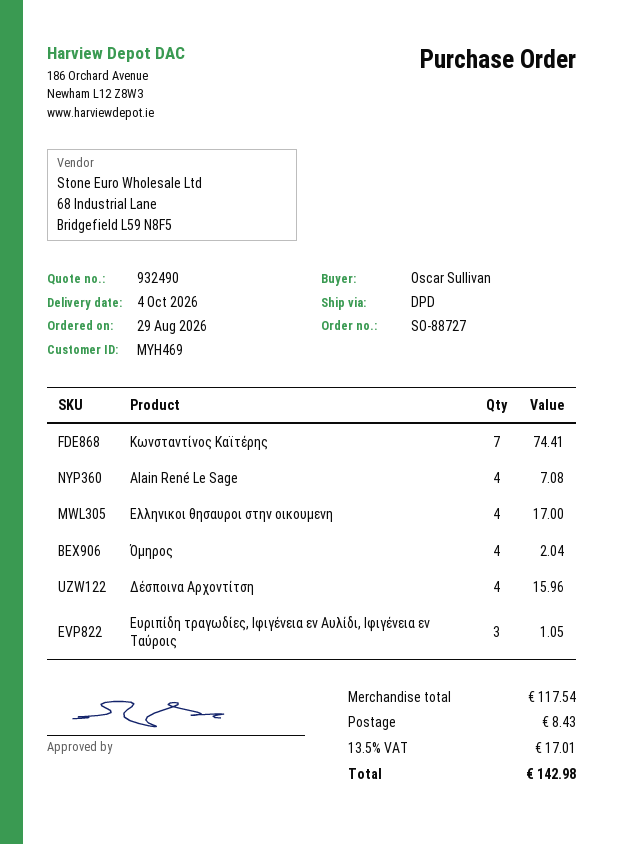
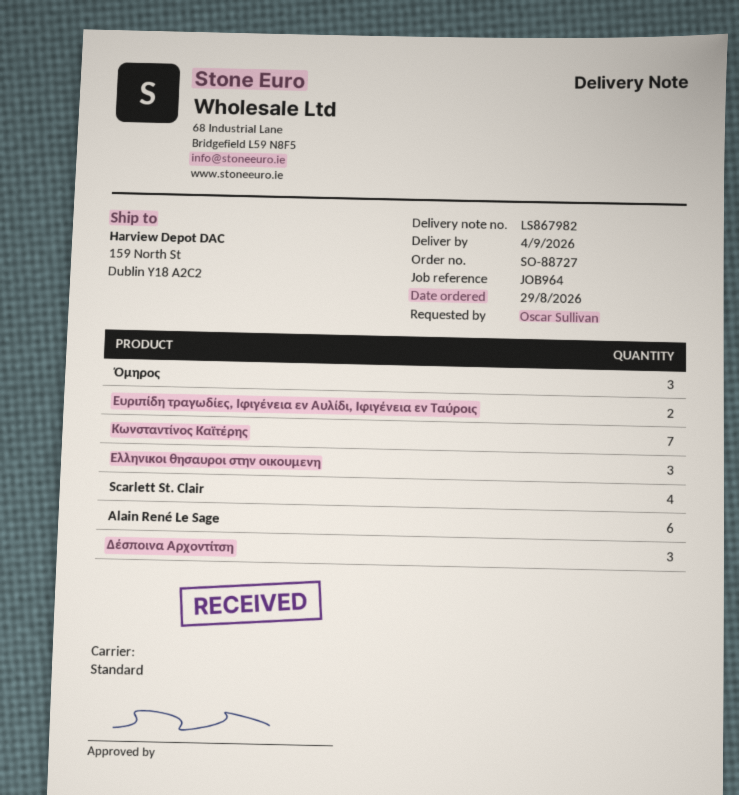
delivery date: 2026-10-04 -> 2026-09-04
shipping method: DPD -> standard
Alain René Le Sage: 4 -> 6
Ελληνικοι θησαυροι στην οικουμενη: 4 -> 3
Όμηρος: 4 -> 3
Δέσποινα Αρχοντίτση: 4 -> 3
Ευριπίδη τραγωδίες, Ιφιγένεια εν Αυλίδι, Ιφιγένεια εν Ταύροις: 3 -> 2
Scarlett St. Clair: none -> 4

